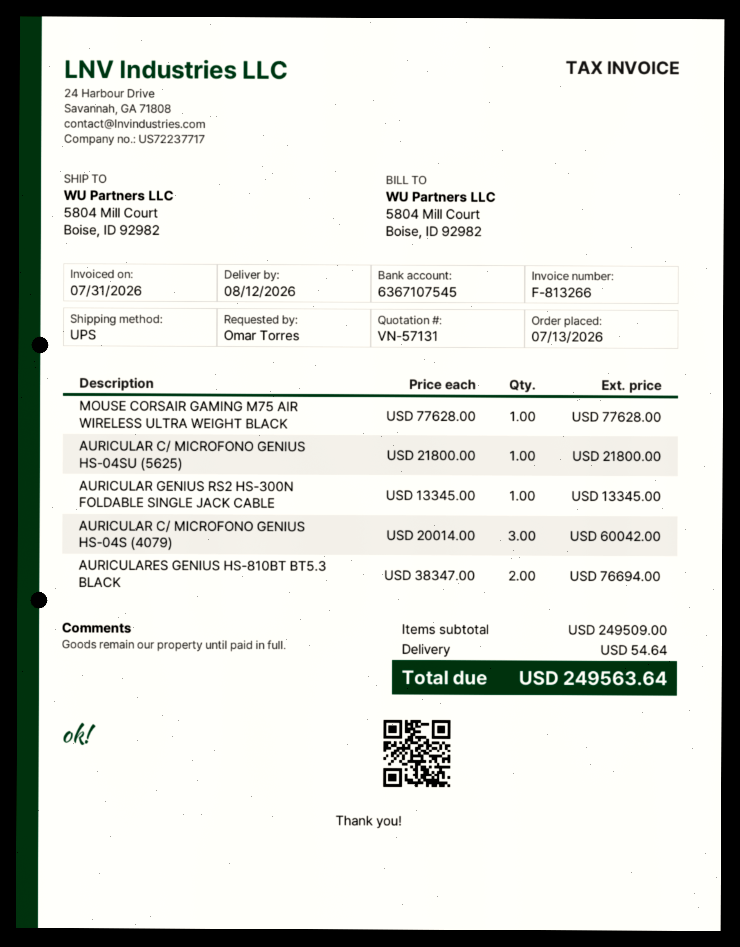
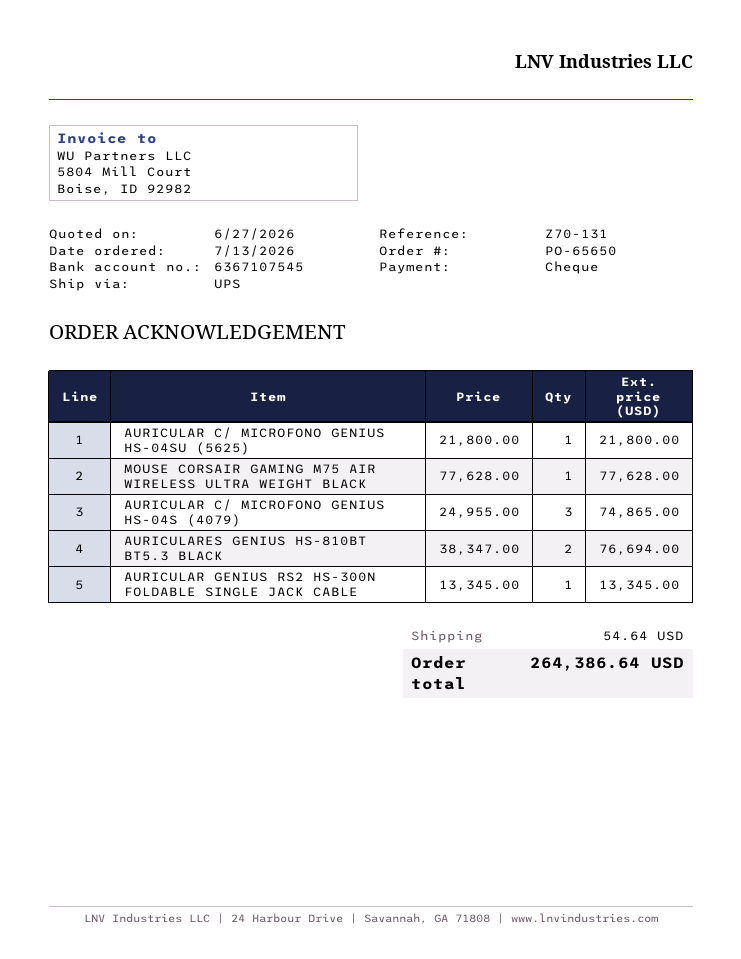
AURICULAR C/ MICROFONO GENIUS HS-04S (4079): 3 x 20014.00 = 60042.00 -> 3 x 24955.00 = 74865.00
total: 249563.64 -> 264386.64

